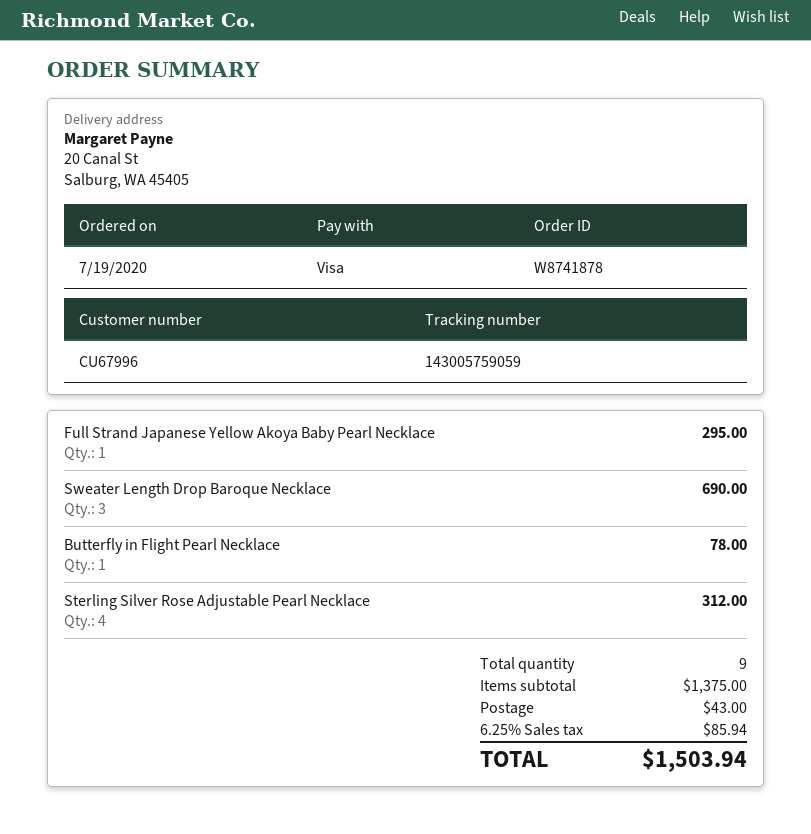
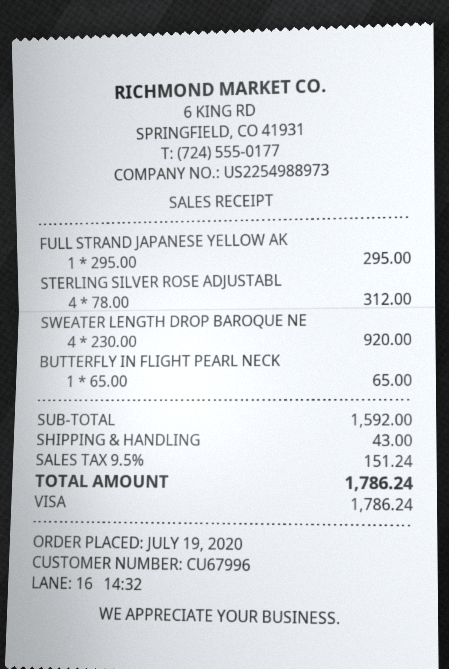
Sweater Length Drop Baroque Necklace: 3 for 690.00 -> 4 for 920.00
Butterfly in Flight Pearl Necklace: 1 for 78.00 -> 1 for 65.00
subtotal: 1375.00 -> 1592.00
tax: 6.25% = 85.94 -> 9.5% = 151.24
total: 1503.94 -> 1786.24

